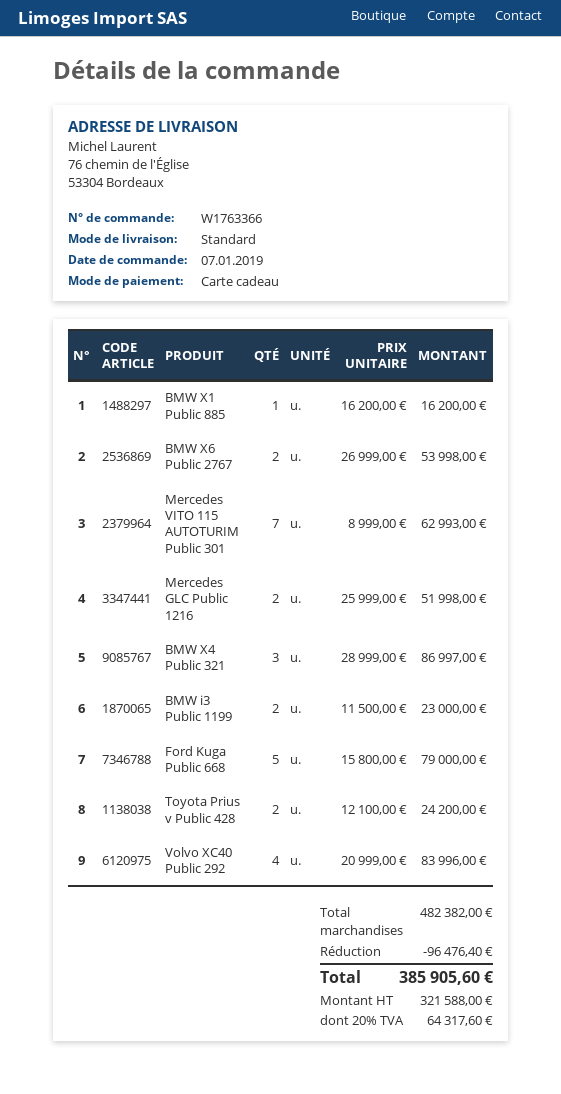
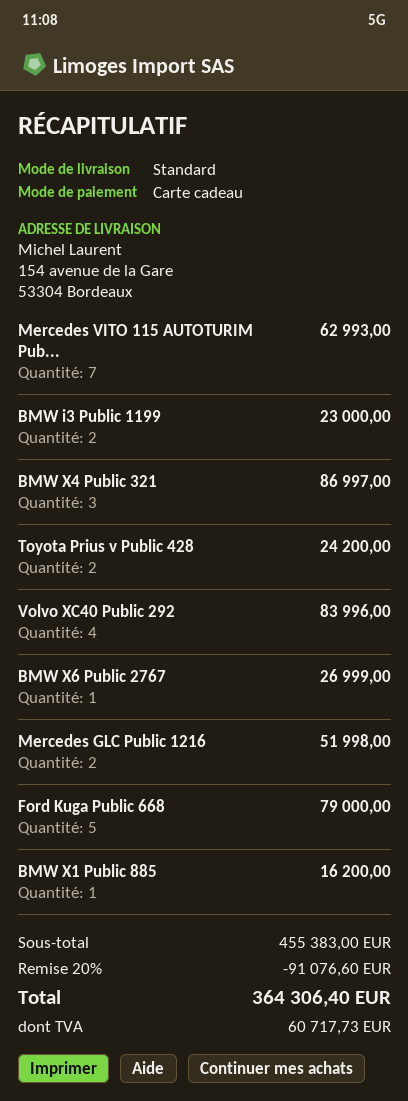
ship to: 76 chemin de l'Église, 53304 Bordeaux -> 154 avenue de la Gare, 53304 Bordeaux
BMW X6 Public 2767: 2 for 53998.00 -> 1 for 26999.00
subtotal: 482382.00 -> 455383.00
discount: 96476.40 -> 91076.60
tax: 64317.60 -> 60717.73
total: 385905.60 -> 364306.40

